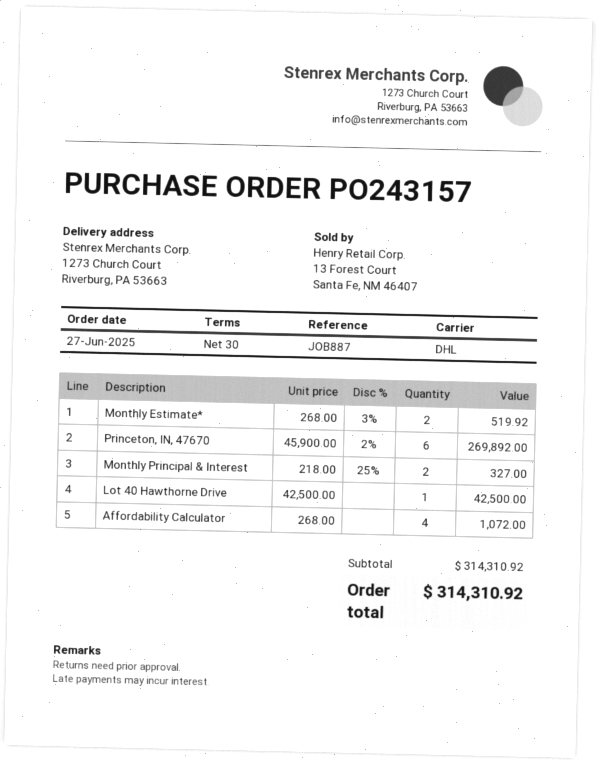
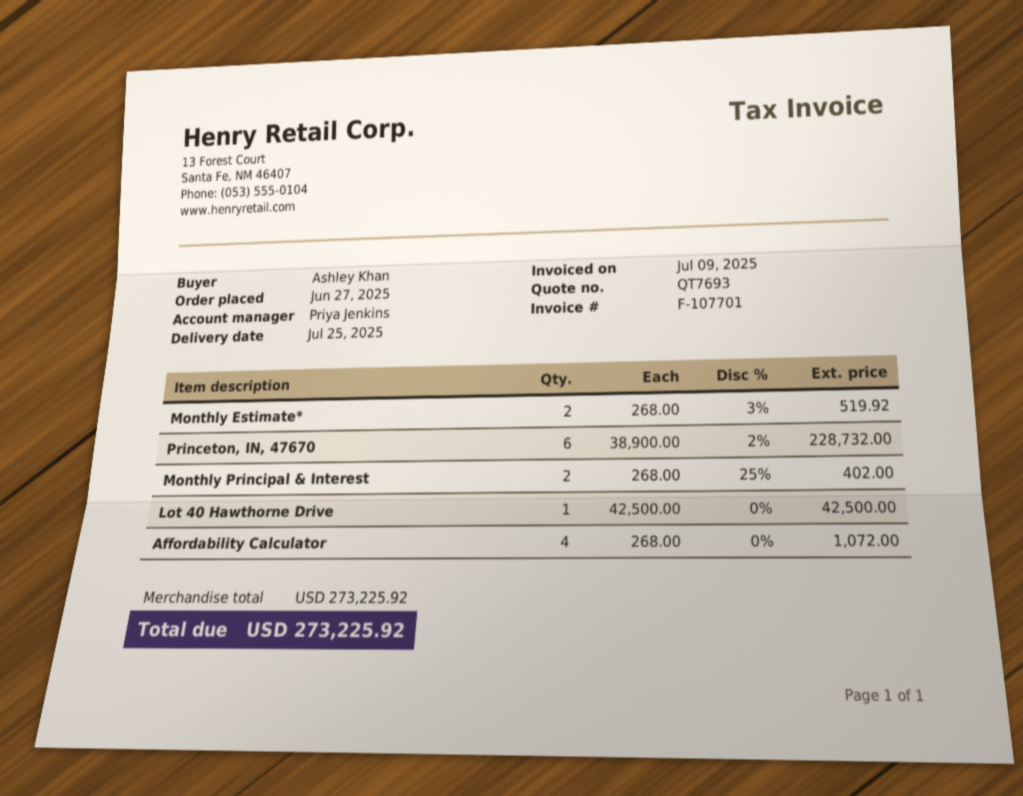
Princeton, IN, 47670: 6 x 45900.00 - 2% = 269892.00 -> 6 x 38900.00 - 2% = 228732.00
Monthly Principal & Interest: 2 x 218.00 - 25% = 327.00 -> 2 x 268.00 - 25% = 402.00
subtotal: 314310.92 -> 273225.92
total: 314310.92 -> 273225.92

